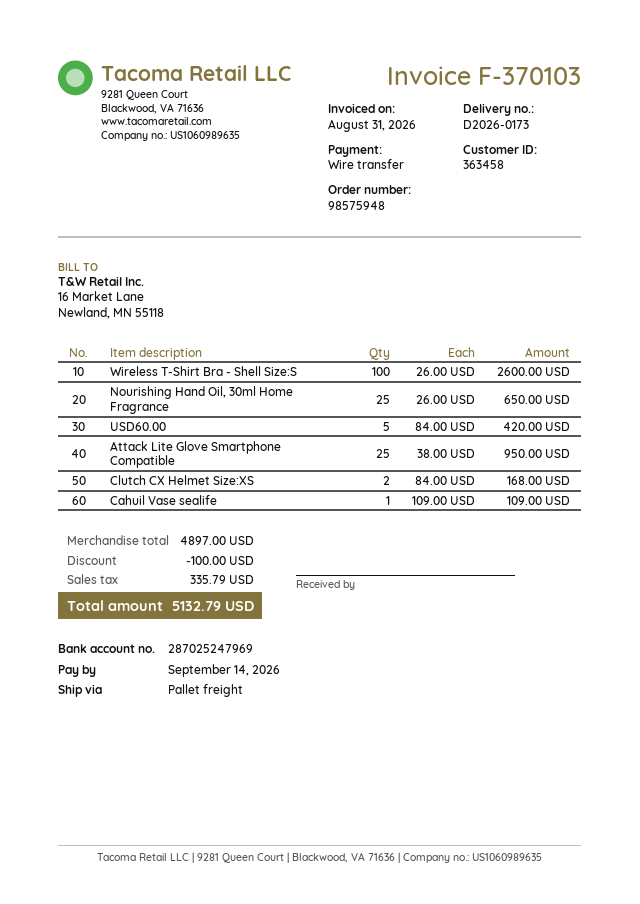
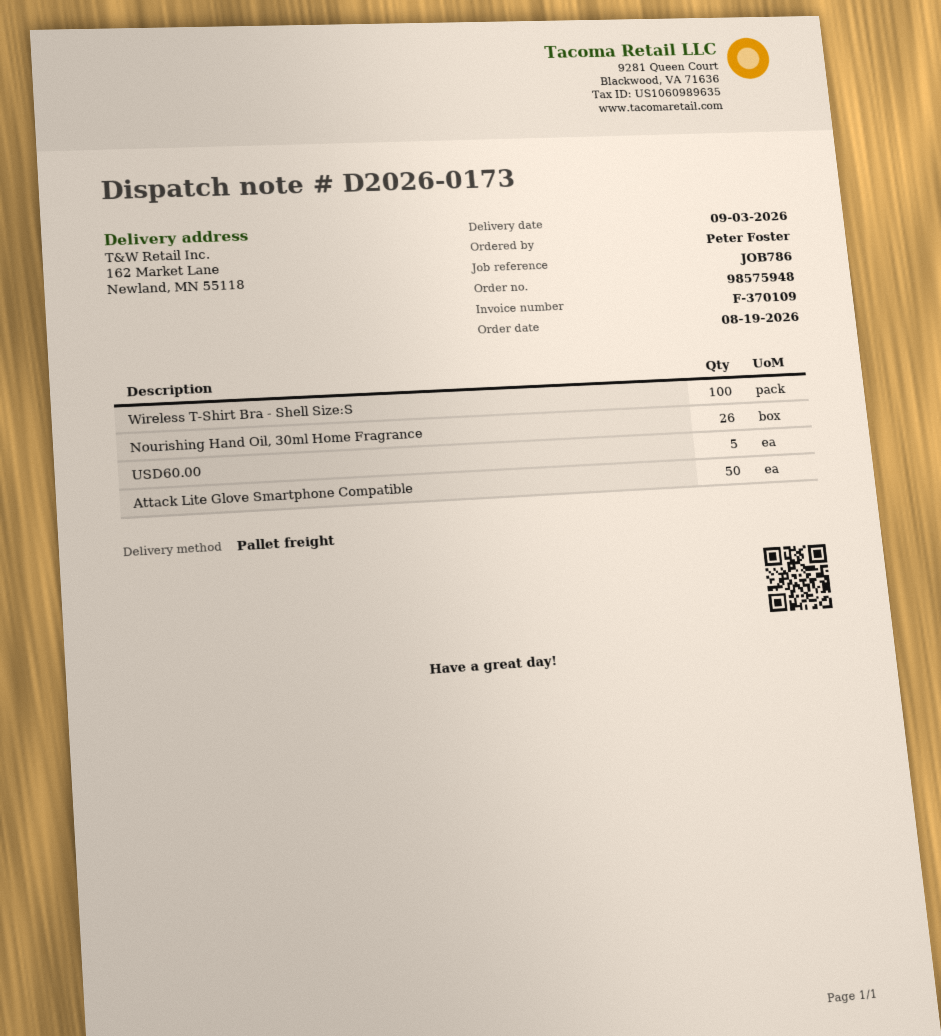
invoice number: F-370103 -> F-370109
Nourishing Hand Oil, 30ml Home Fragrance: 25 -> 26
Attack Lite Glove Smartphone Compatible: 25 -> 50
Clutch CX Helmet Size:XS: 2 -> none
Cahuil Vase sealife: 1 -> none

